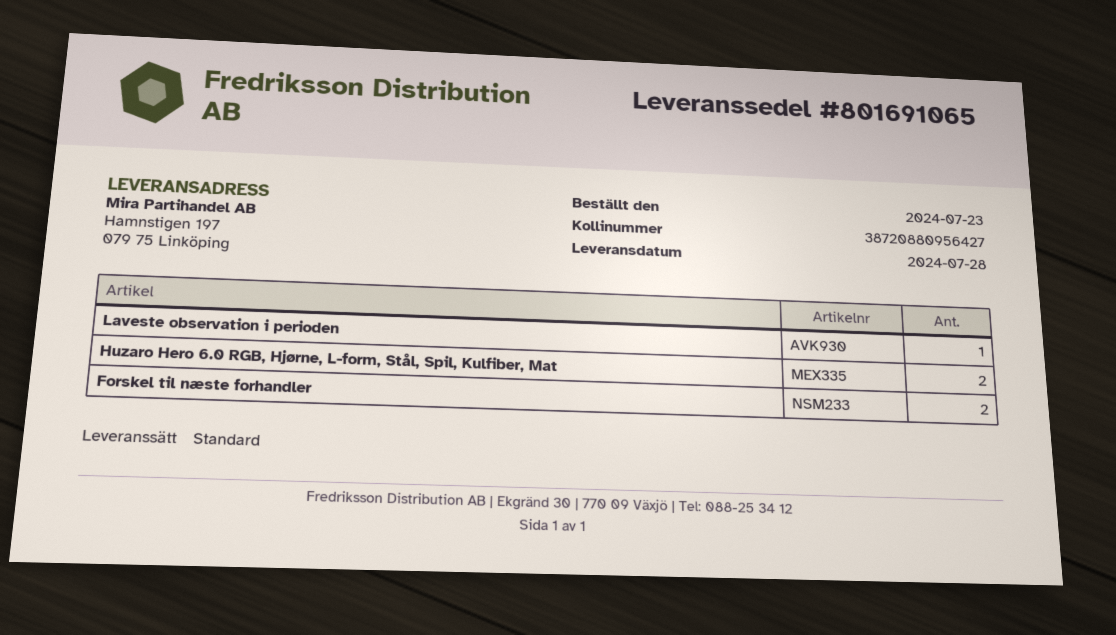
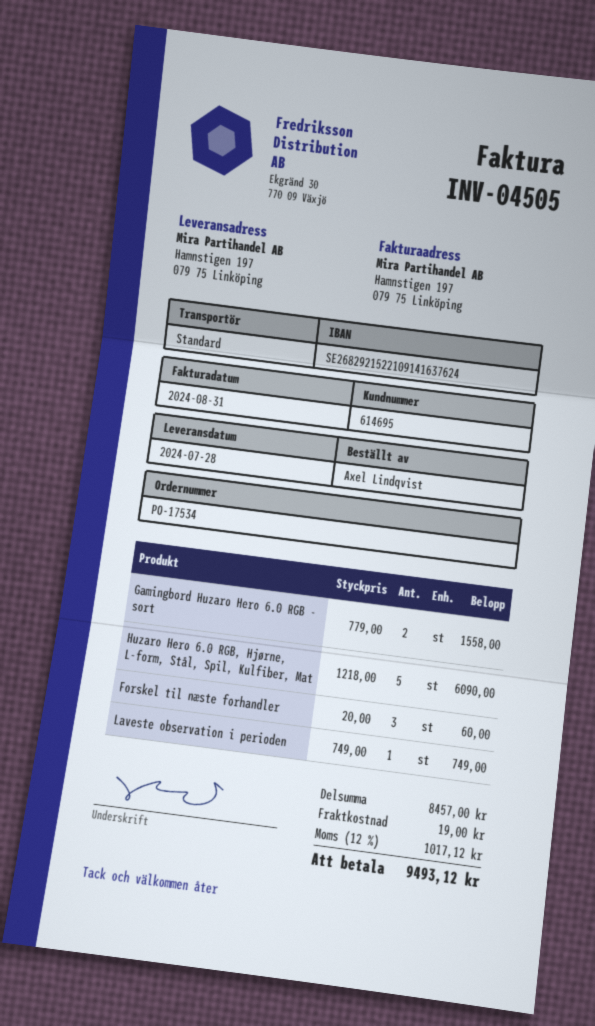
Huzaro Hero 6.0 RGB, Hjørne, L-form, Stål, Spil, Kulfiber, Mat: 2 -> 5
Forskel til næste forhandler: 2 -> 3
Gamingbord Huzaro Hero 6.0 RGB - sort: none -> 2

